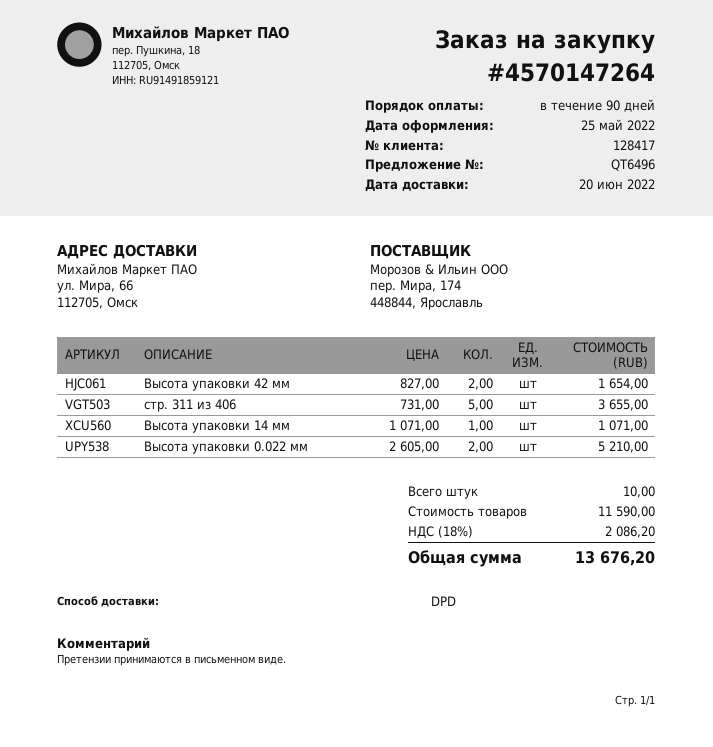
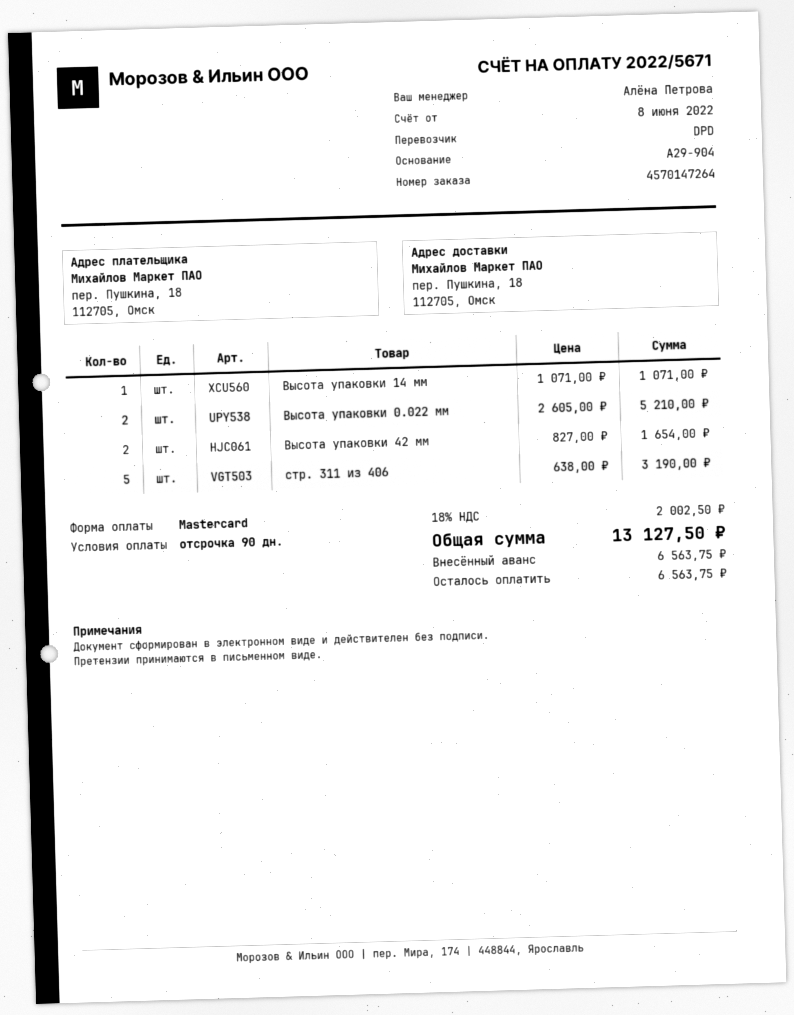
ship to: ул. Мира, 66, 112705, Омск -> пер. Пушкина, 18, 112705, Омск
стр. 311 из 406: 5 x 731.00 = 3655.00 -> 5 x 638.00 = 3190.00
tax: 18% = 2086.20 -> 18% = 2002.50
total: 13676.20 -> 13127.50

